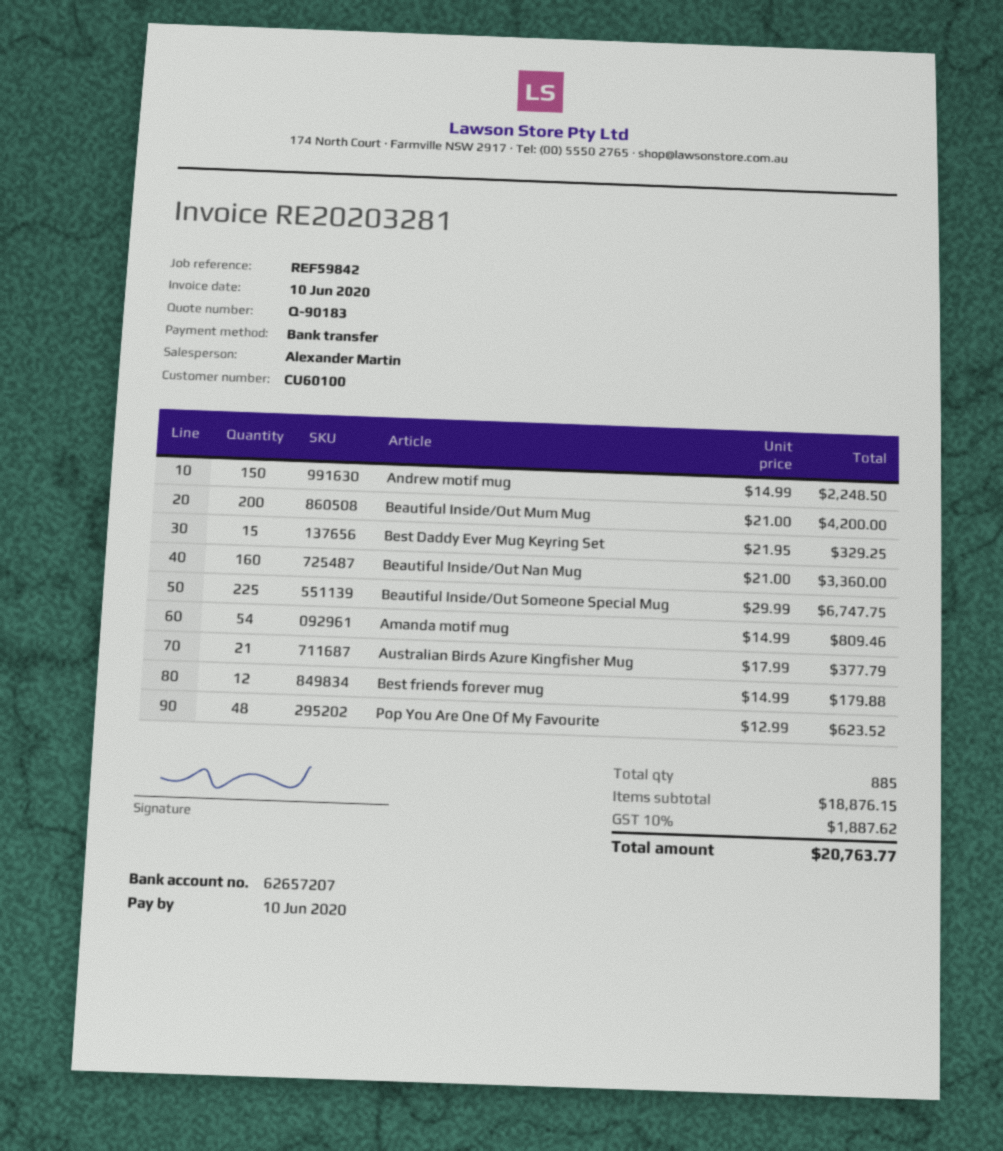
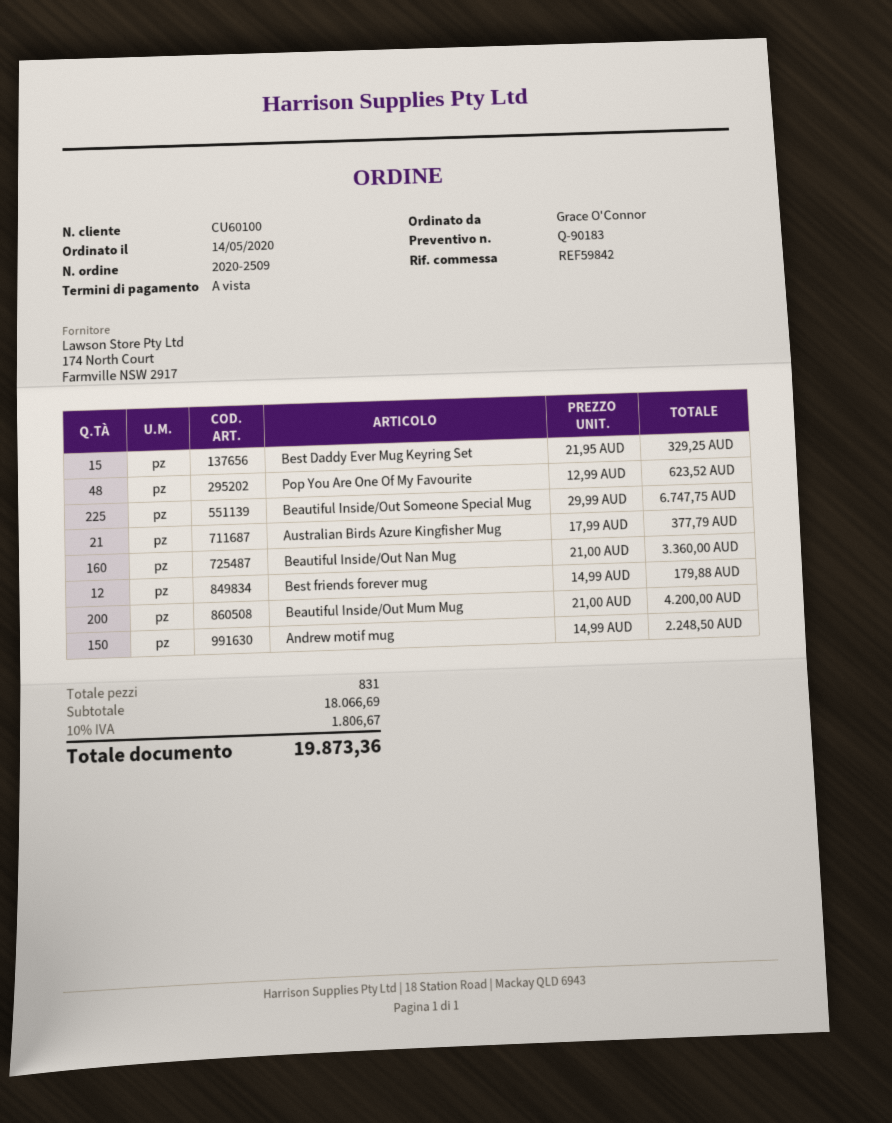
Amanda motif mug: 54 x 14.99 = 809.46 -> none
total quantity: 885 -> 831
subtotal: 18876.15 -> 18066.69
tax: 10% = 1887.62 -> 10% = 1806.67
total: 20763.77 -> 19873.36

